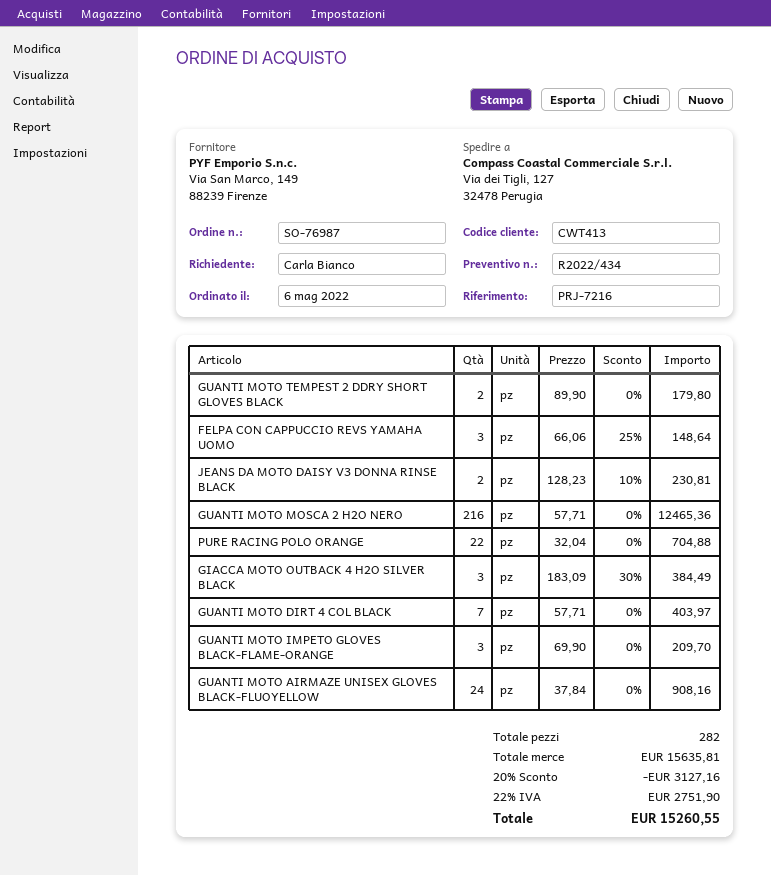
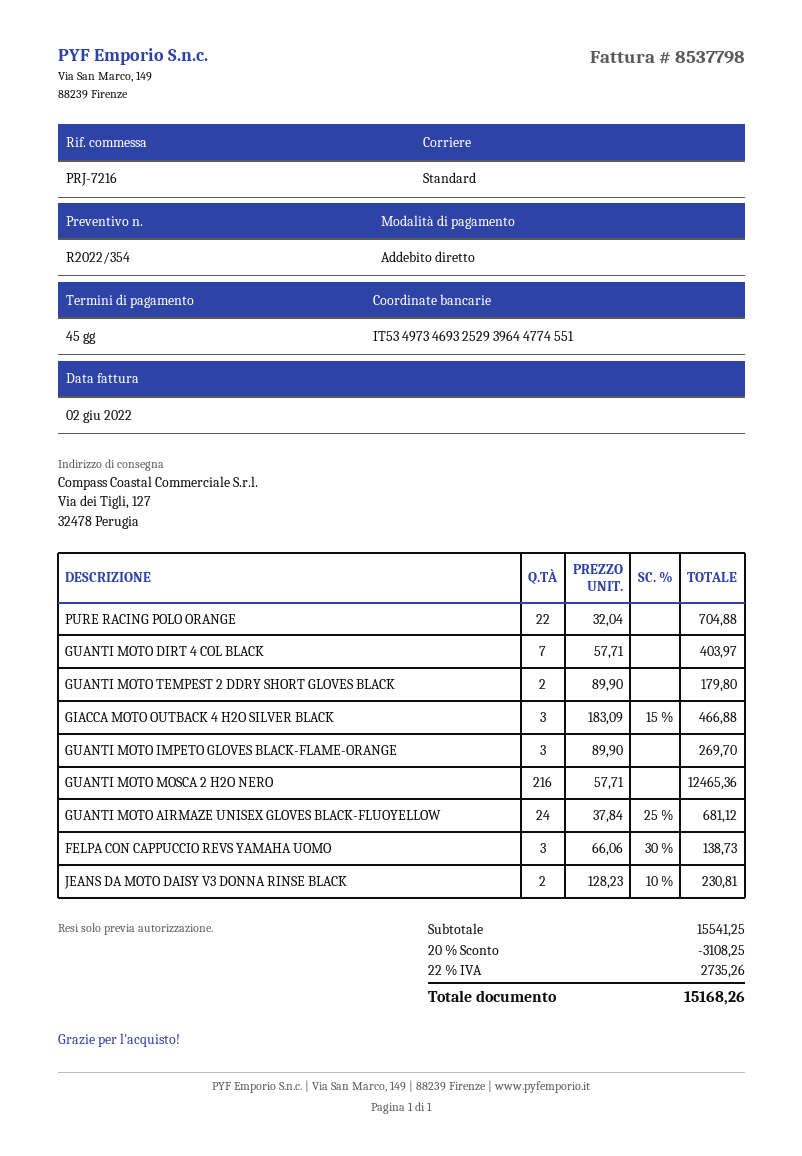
quote number: R2022/434 -> R2022/354
FELPA CON CAPPUCCIO REVS YAMAHA UOMO: 3 x 66.06 - 25% = 148.64 -> 3 x 66.06 - 30% = 138.73
GIACCA MOTO OUTBACK 4 H2O SILVER BLACK: 3 x 183.09 - 30% = 384.49 -> 3 x 183.09 - 15% = 466.88
GUANTI MOTO IMPETO GLOVES BLACK-FLAME-ORANGE: 3 x 69.90 = 209.70 -> 3 x 89.90 = 269.70
GUANTI MOTO AIRMAZE UNISEX GLOVES BLACK-FLUOYELLOW: 24 x 37.84 = 908.16 -> 24 x 37.84 - 25% = 681.12
subtotal: 15635.81 -> 15541.25
discount: 20% = 3127.16 -> 20% = 3108.25
tax: 22% = 2751.90 -> 22% = 2735.26
total: 15260.55 -> 15168.26

